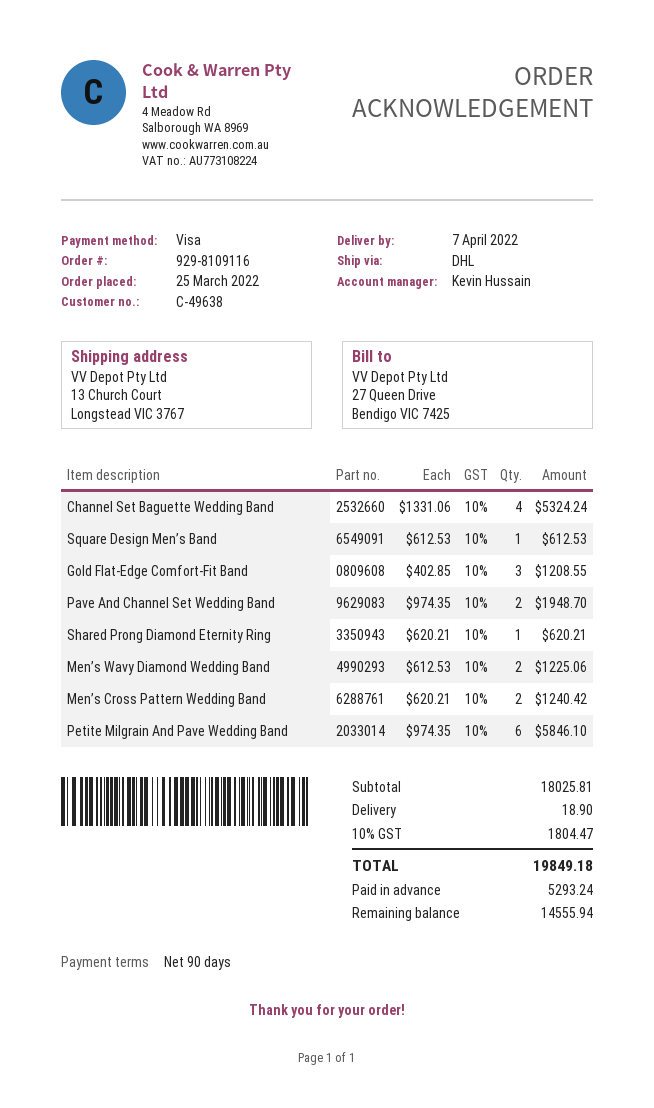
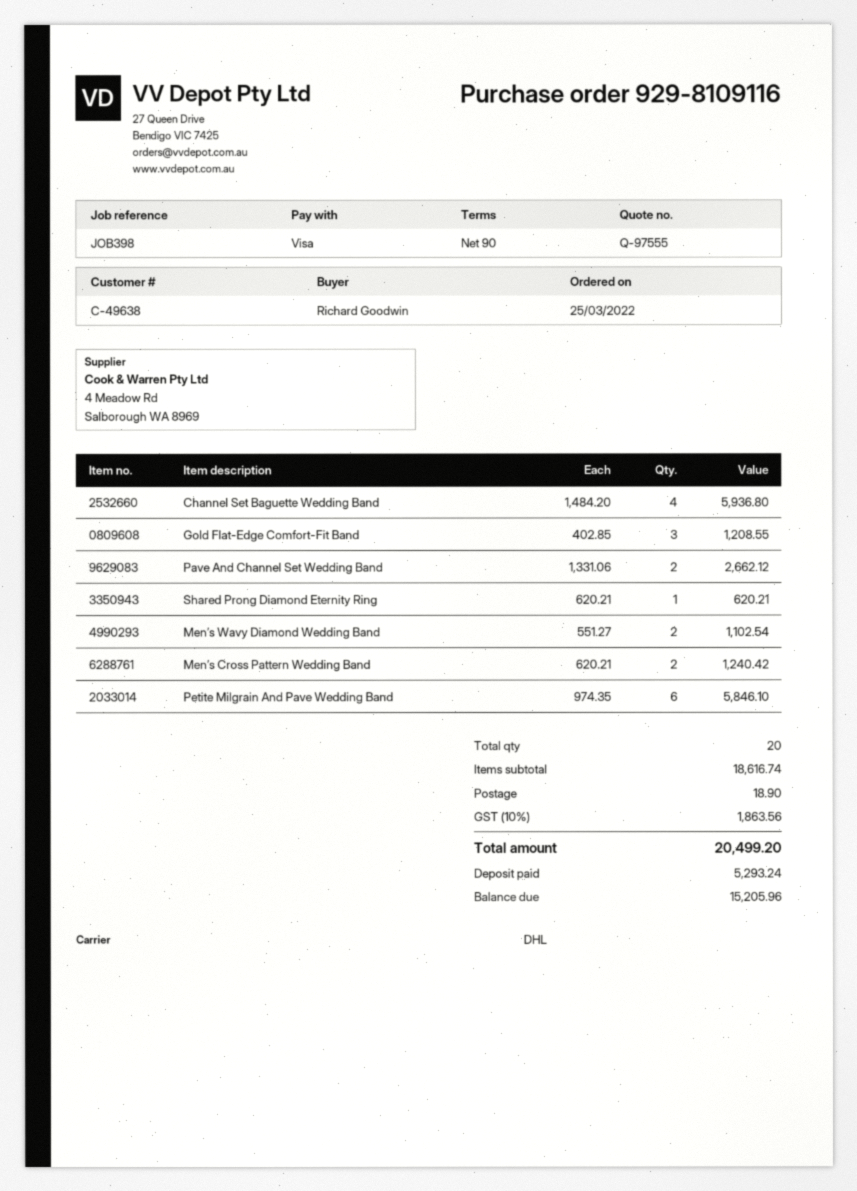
Channel Set Baguette Wedding Band: 4 x 1331.06 = 5324.24 -> 4 x 1484.20 = 5936.80
Square Design Men’s Band: 1 x 612.53 = 612.53 -> none
Pave And Channel Set Wedding Band: 2 x 974.35 = 1948.70 -> 2 x 1331.06 = 2662.12
Men’s Wavy Diamond Wedding Band: 2 x 612.53 = 1225.06 -> 2 x 551.27 = 1102.54
subtotal: 18025.81 -> 18616.74
tax: 10% = 1804.47 -> 10% = 1863.56
total: 19849.18 -> 20499.20
balance: 14555.94 -> 15205.96

